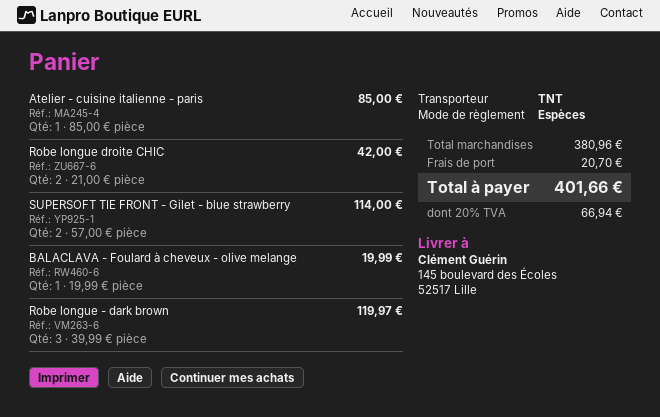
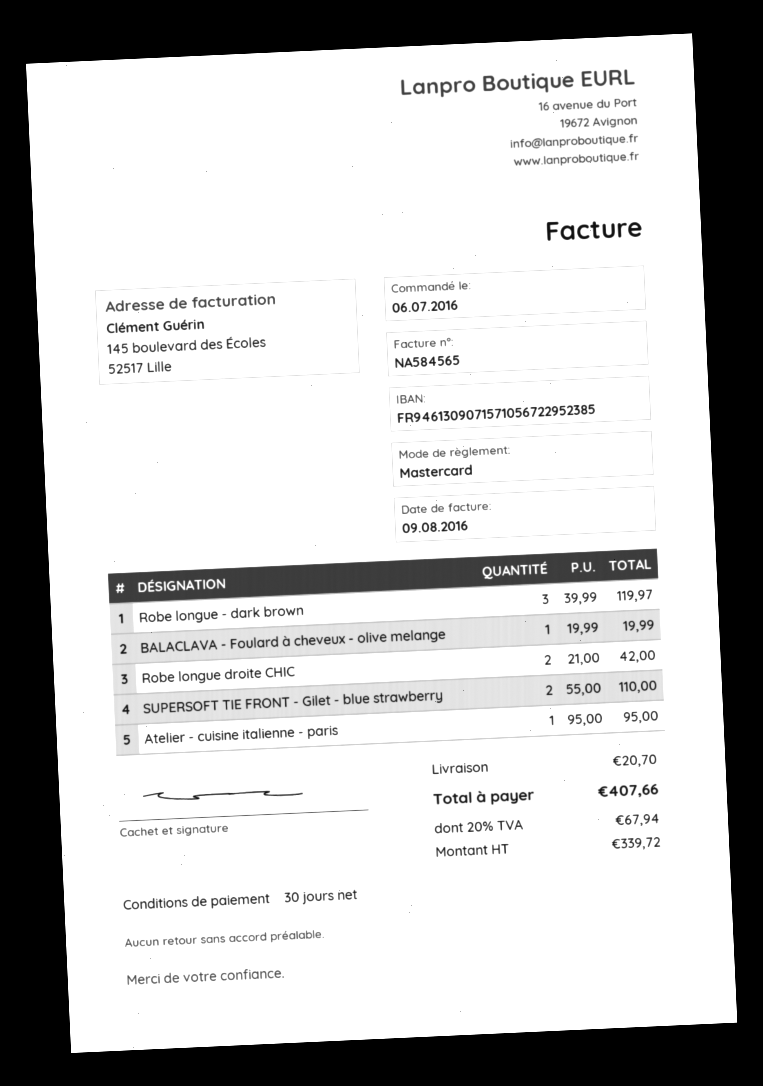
payment method: cash -> Mastercard
Atelier - cuisine italienne - paris: 1 x 85.00 = 85.00 -> 1 x 95.00 = 95.00
SUPERSOFT TIE FRONT - Gilet - blue strawberry: 2 x 57.00 = 114.00 -> 2 x 55.00 = 110.00
tax: 20% = 66.94 -> 20% = 67.94
total: 401.66 -> 407.66

